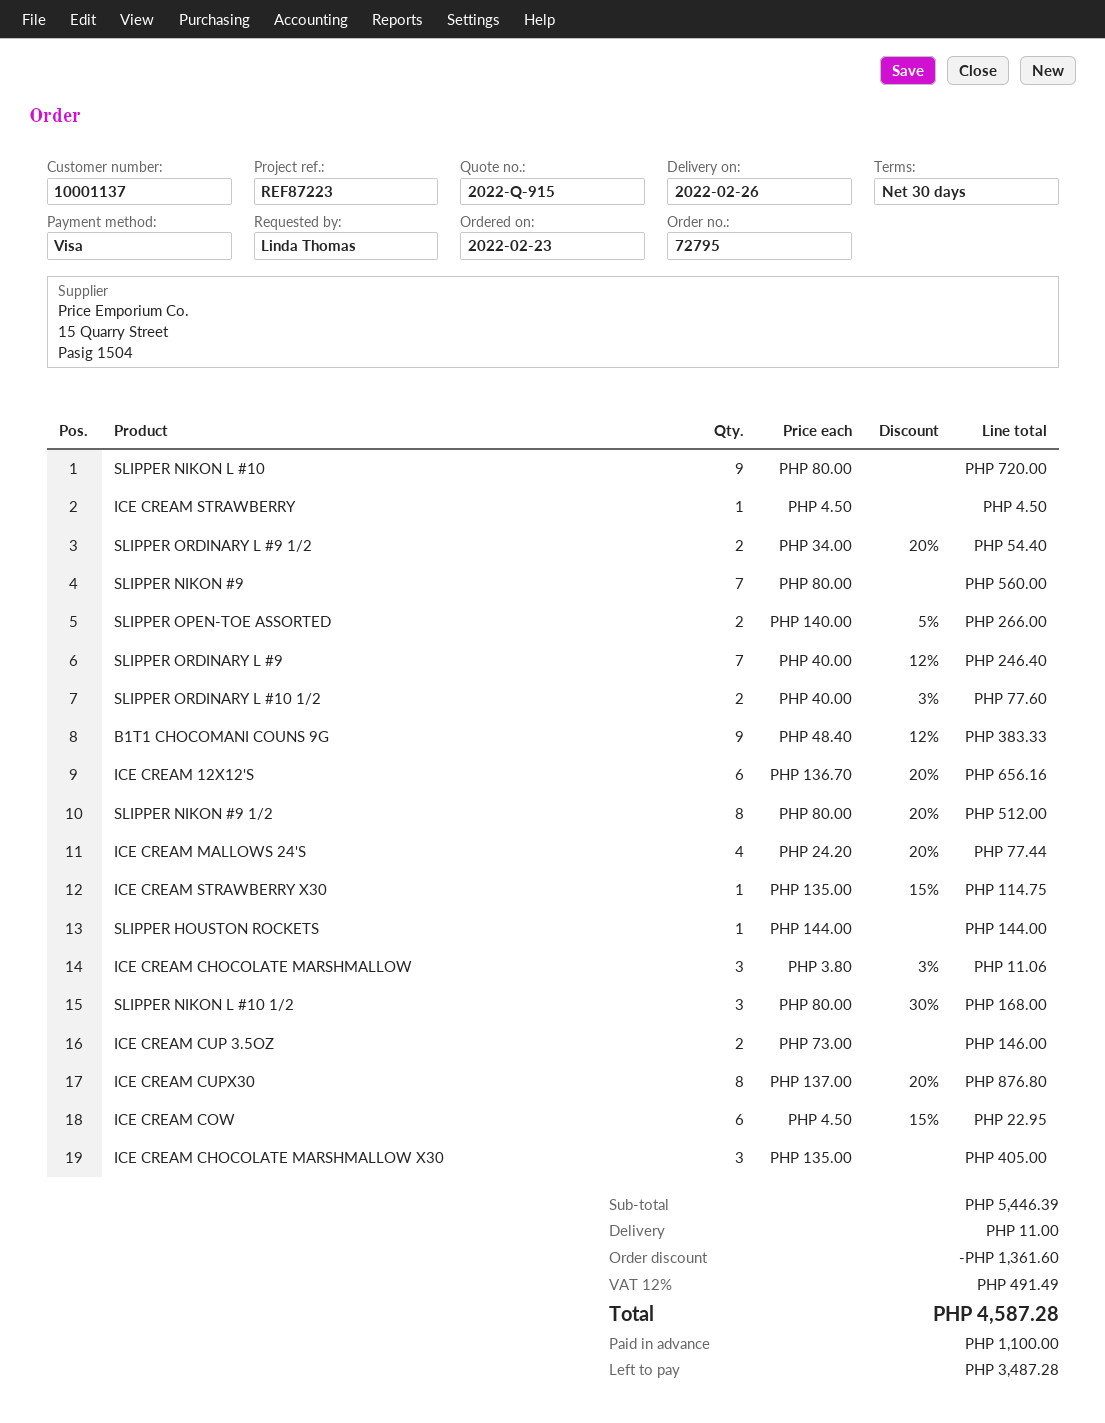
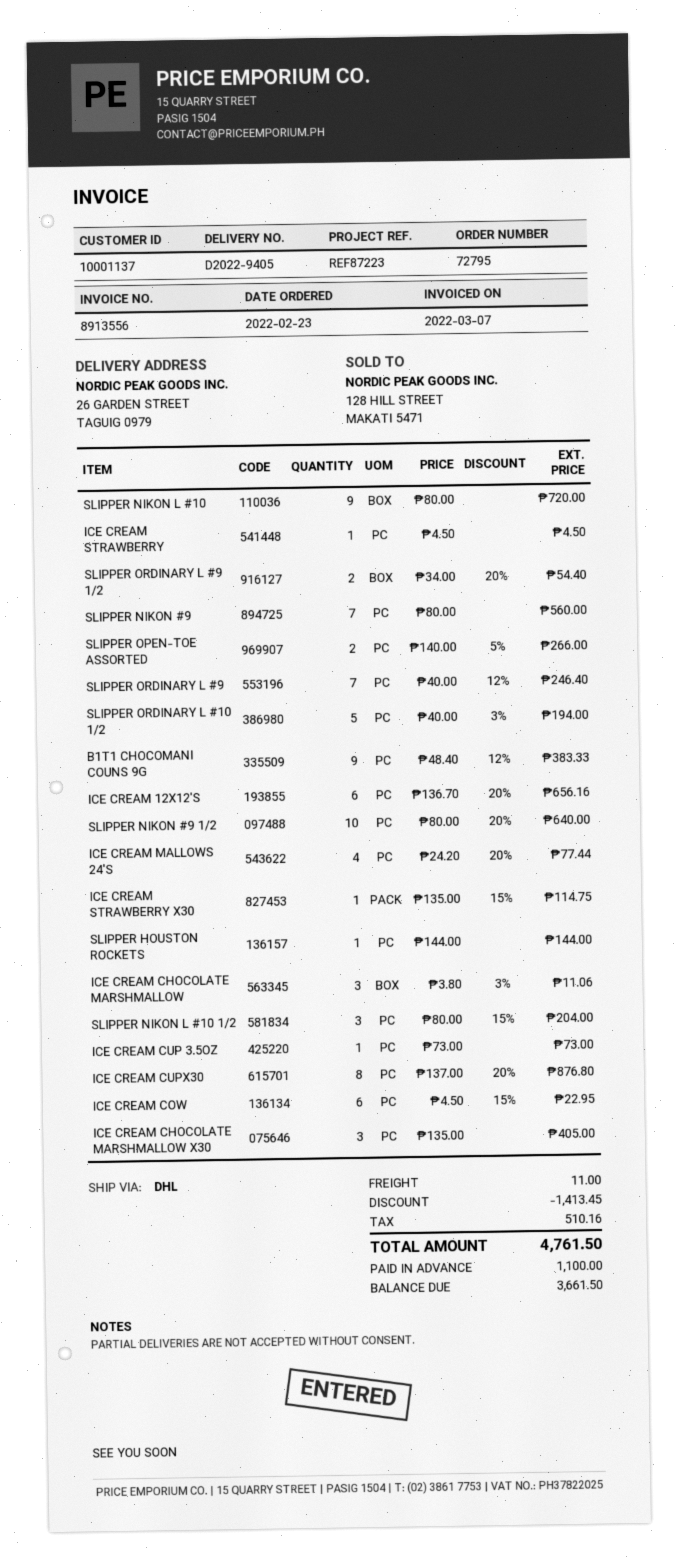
SLIPPER ORDINARY L #10 1/2: 2 x 40.00 - 3% = 77.60 -> 5 x 40.00 - 3% = 194.00
SLIPPER NIKON #9 1/2: 8 x 80.00 - 20% = 512.00 -> 10 x 80.00 - 20% = 640.00
SLIPPER NIKON L #10 1/2: 3 x 80.00 - 30% = 168.00 -> 3 x 80.00 - 15% = 204.00
ICE CREAM CUP 3.5OZ: 2 x 73.00 = 146.00 -> 1 x 73.00 = 73.00
discount: 1361.60 -> 1413.45
tax: 491.49 -> 510.16
total: 4587.28 -> 4761.50
balance: 3487.28 -> 3661.50

